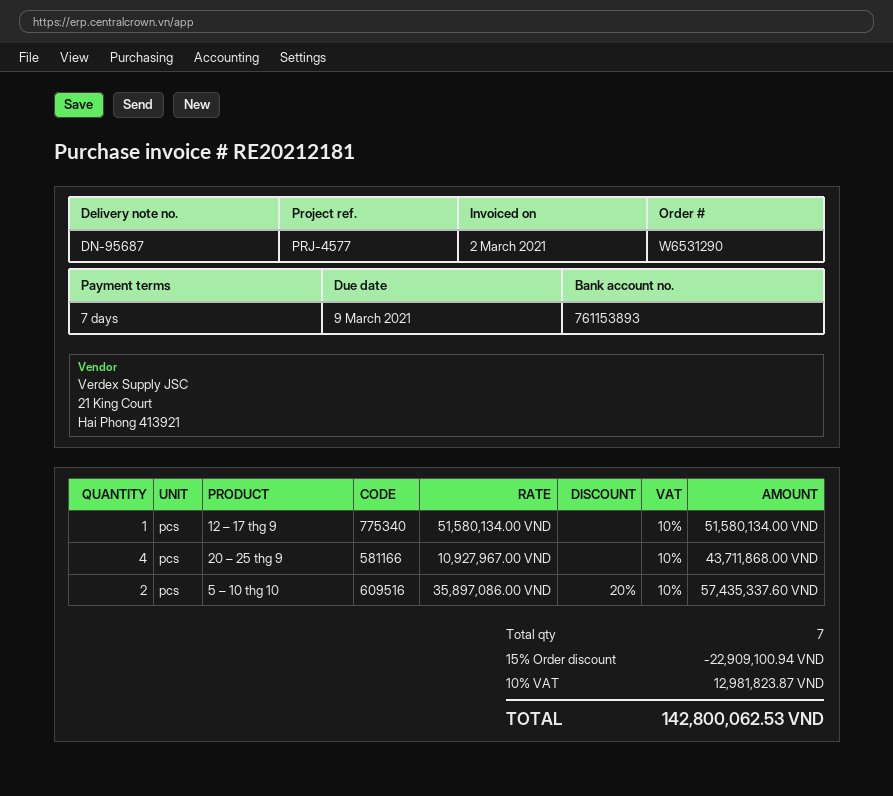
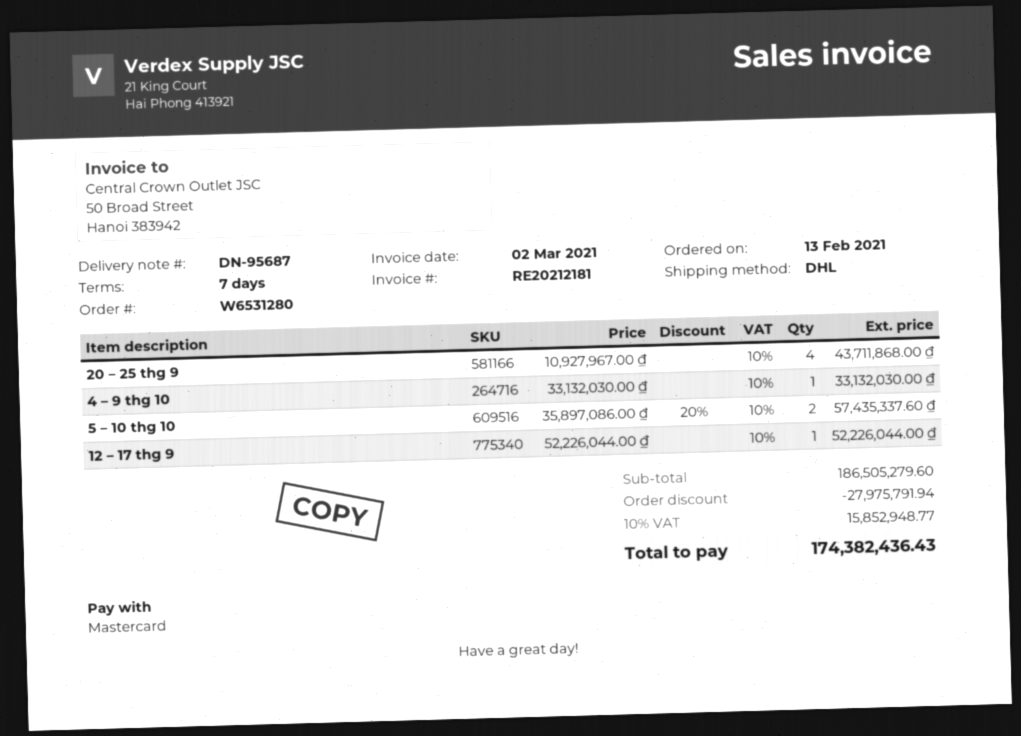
order number: W6531290 -> W6531280
12 – 17 thg 9: 1 x 51580134.00 = 51580134.00 -> 1 x 52226044.00 = 52226044.00
4 – 9 thg 10: none -> 1 x 33132030.00 = 33132030.00
discount: 22909100.94 -> 27975791.94
tax: 10% = 12981823.87 -> 10% = 15852948.77
total: 142800062.53 -> 174382436.43

